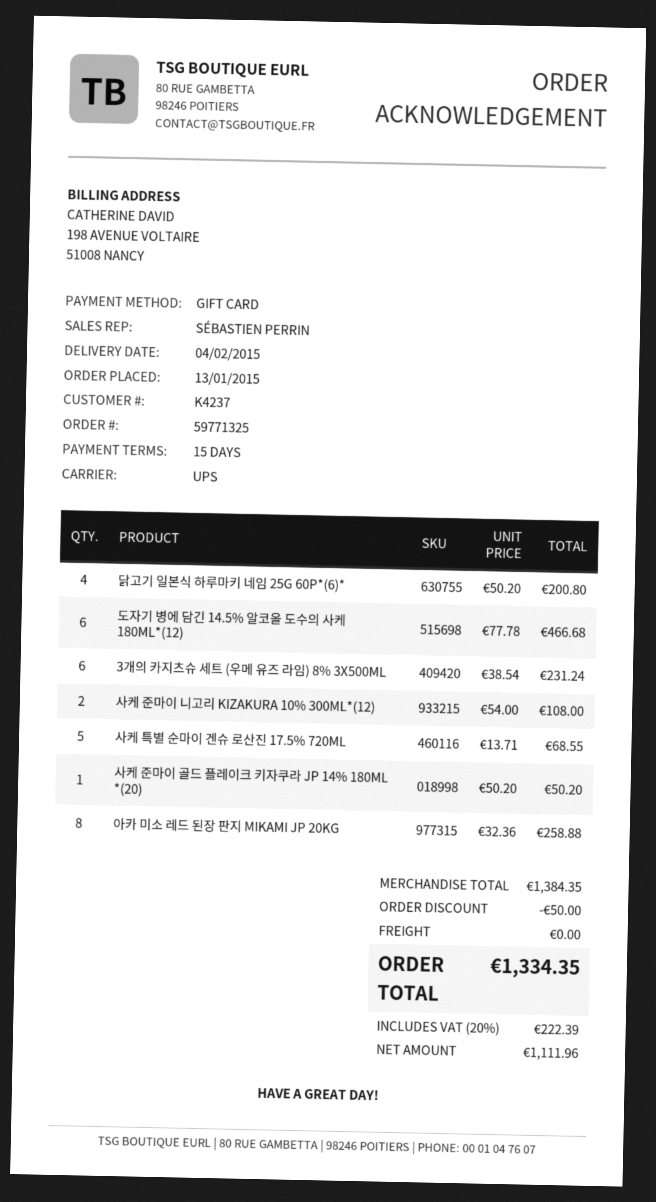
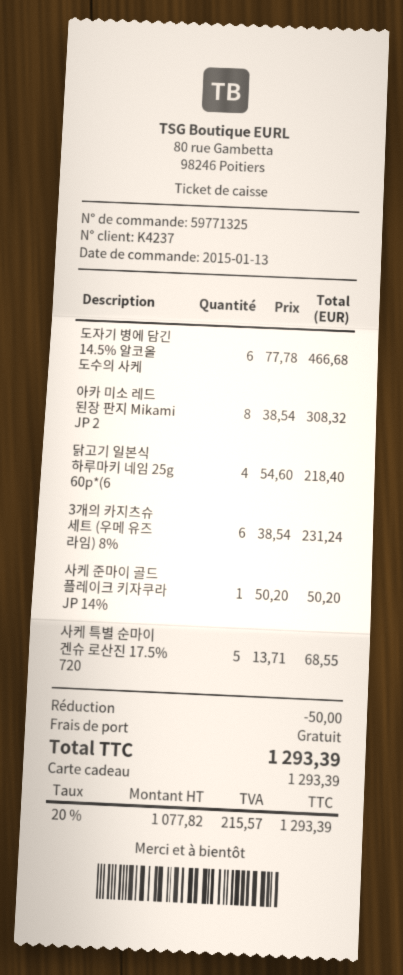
닭고기 일본식 하루마키 네임 25G 60P*(6)*: 4 x 50.20 = 200.80 -> 4 x 54.60 = 218.40
사케 준마이 니고리 KIZAKURA 10% 300ML*(12): 2 x 54.00 = 108.00 -> none
아카 미소 레드 된장 판지 MIKAMI JP 20KG: 8 x 32.36 = 258.88 -> 8 x 38.54 = 308.32
net: 1111.96 -> 1077.82
tax: 20% = 222.39 -> 20% = 215.57
total: 1334.35 -> 1293.39

